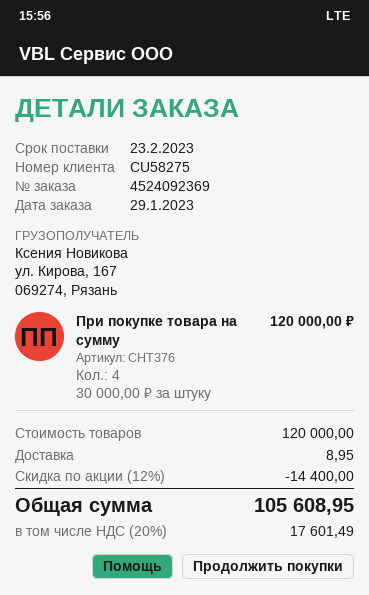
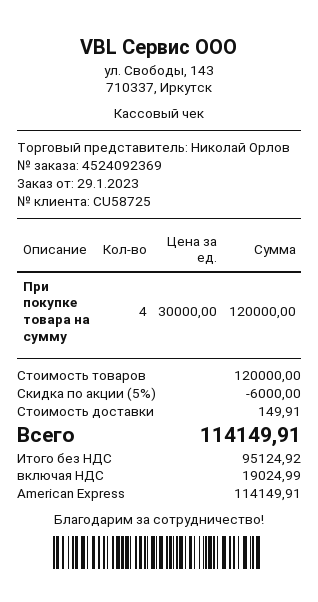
customer number: CU58275 -> CU58725
discount: 12% = 14400.00 -> 5% = 6000.00
shipping: 8.95 -> 149.91
tax: 17601.49 -> 19024.99
total: 105608.95 -> 114149.91

